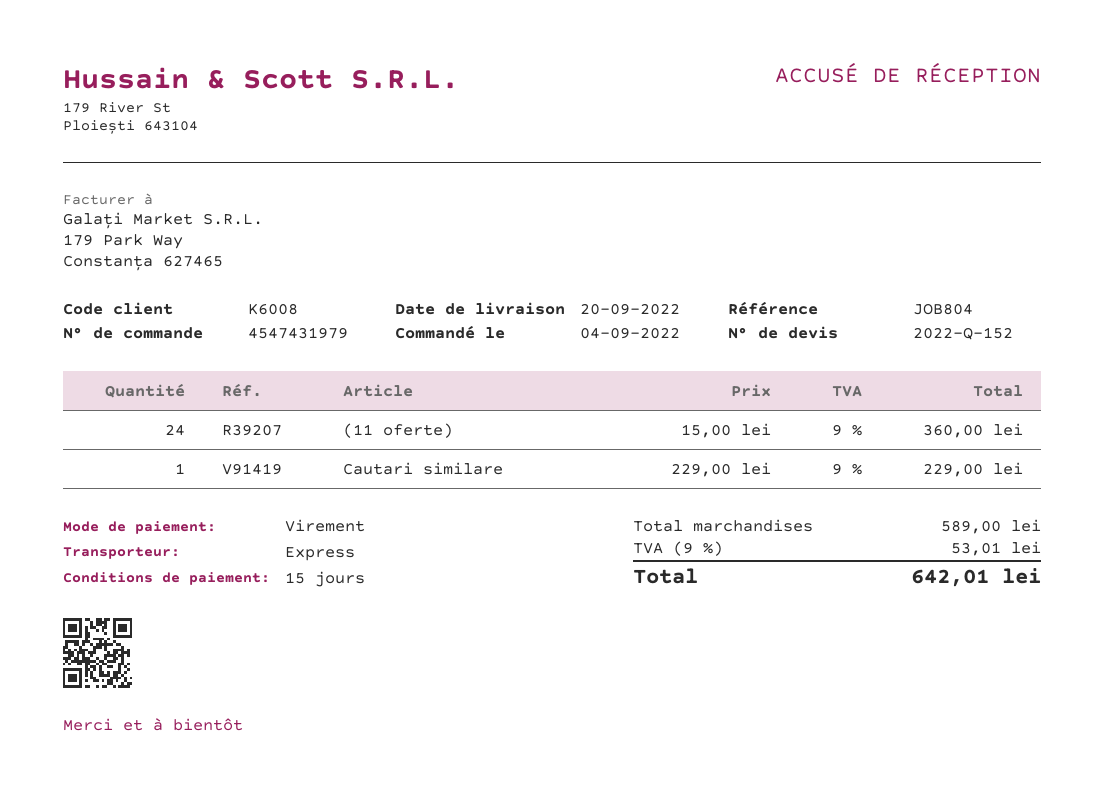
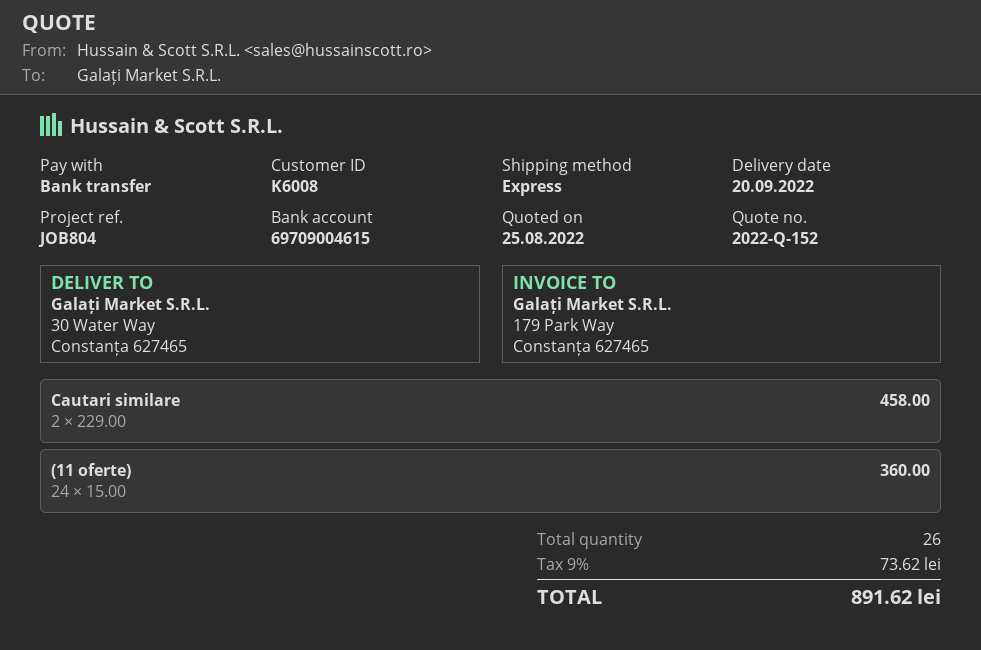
Cautari similare: 1 x 229.00 = 229.00 -> 2 x 229.00 = 458.00
tax: 9% = 53.01 -> 9% = 73.62
total: 642.01 -> 891.62

